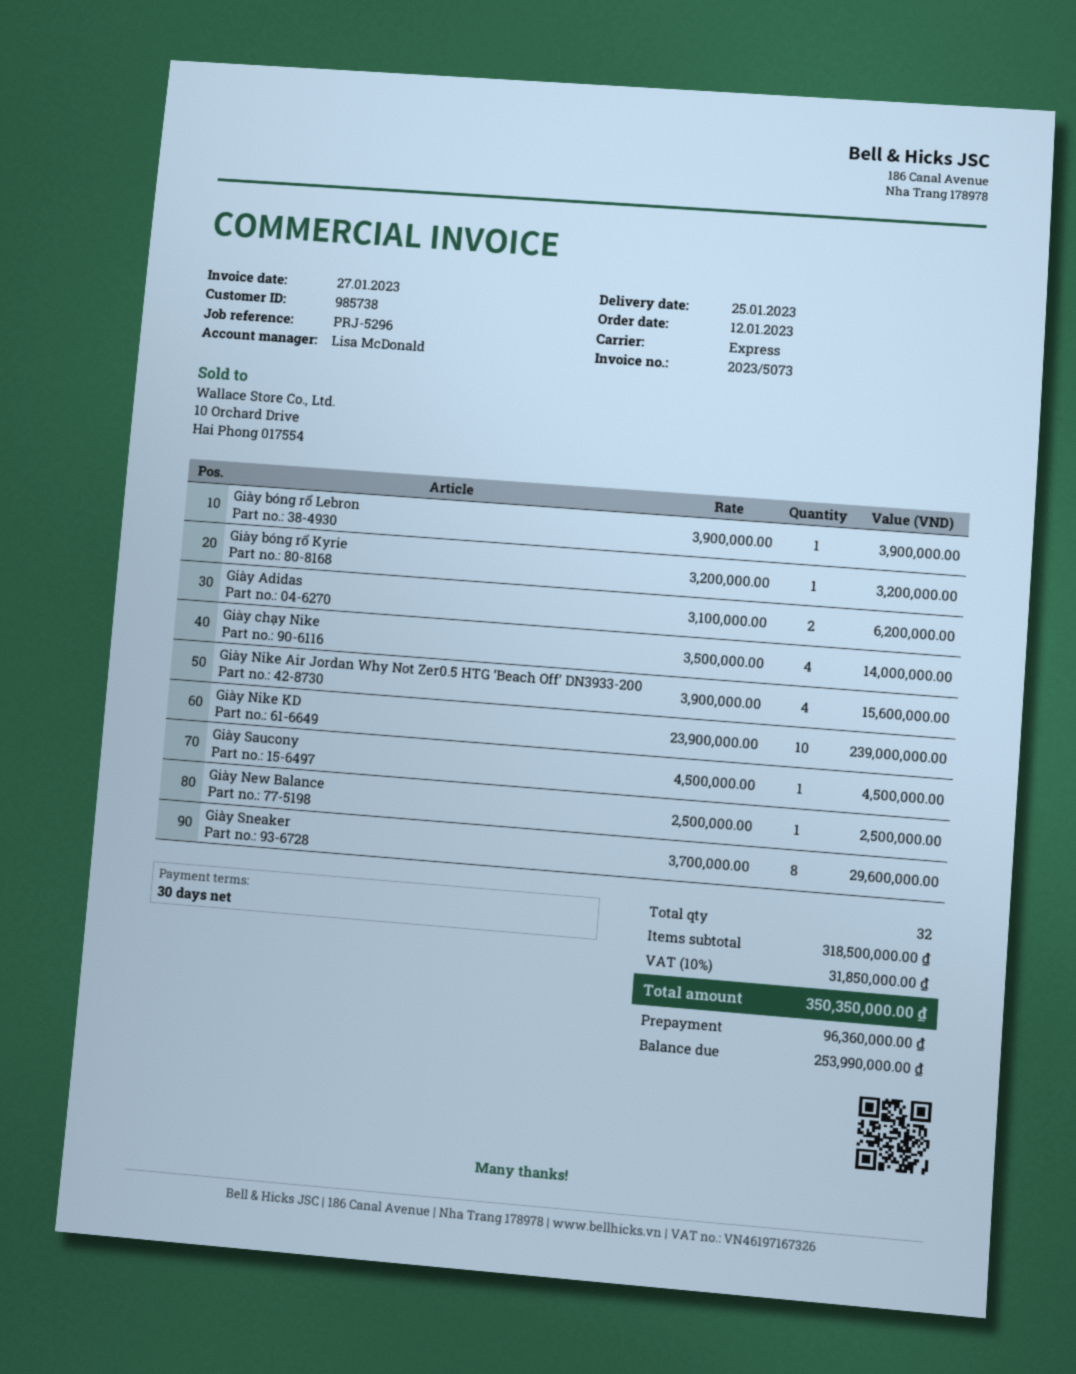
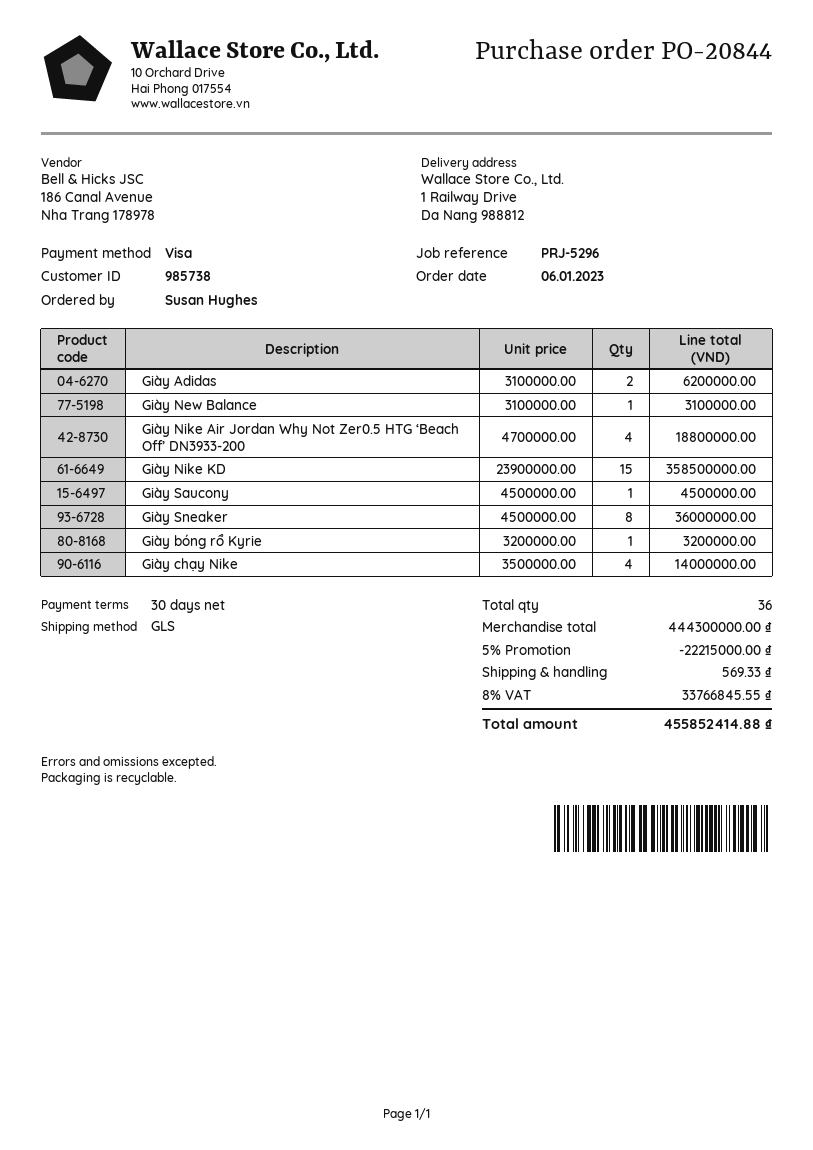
order date: 2023-01-12 -> 2023-01-06
shipping method: express -> GLS
Giày bóng rổ Lebron: 1 x 3900000.00 = 3900000.00 -> none
Giày Nike Air Jordan Why Not Zer0.5 HTG ‘Beach Off’ DN3933-200: 4 x 3900000.00 = 15600000.00 -> 4 x 4700000.00 = 18800000.00
Giày Nike KD: 10 x 23900000.00 = 239000000.00 -> 15 x 23900000.00 = 358500000.00
Giày New Balance: 1 x 2500000.00 = 2500000.00 -> 1 x 3100000.00 = 3100000.00
Giày Sneaker: 8 x 3700000.00 = 29600000.00 -> 8 x 4500000.00 = 36000000.00
total quantity: 32 -> 36
subtotal: 318500000.00 -> 444300000.00
discount: none -> 5% = 22215000.00
shipping: none -> 569.33
tax: 10% = 31850000.00 -> 8% = 33766845.55
total: 350350000.00 -> 455852414.88

